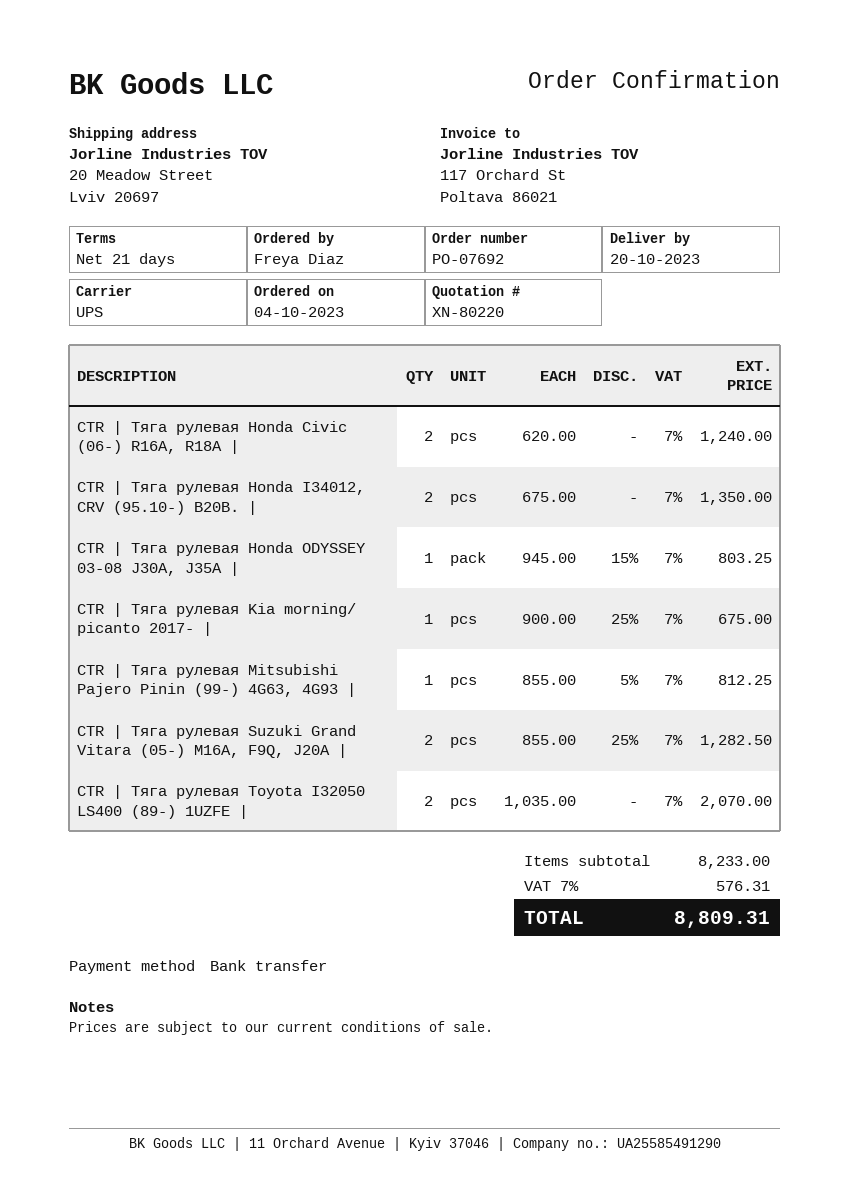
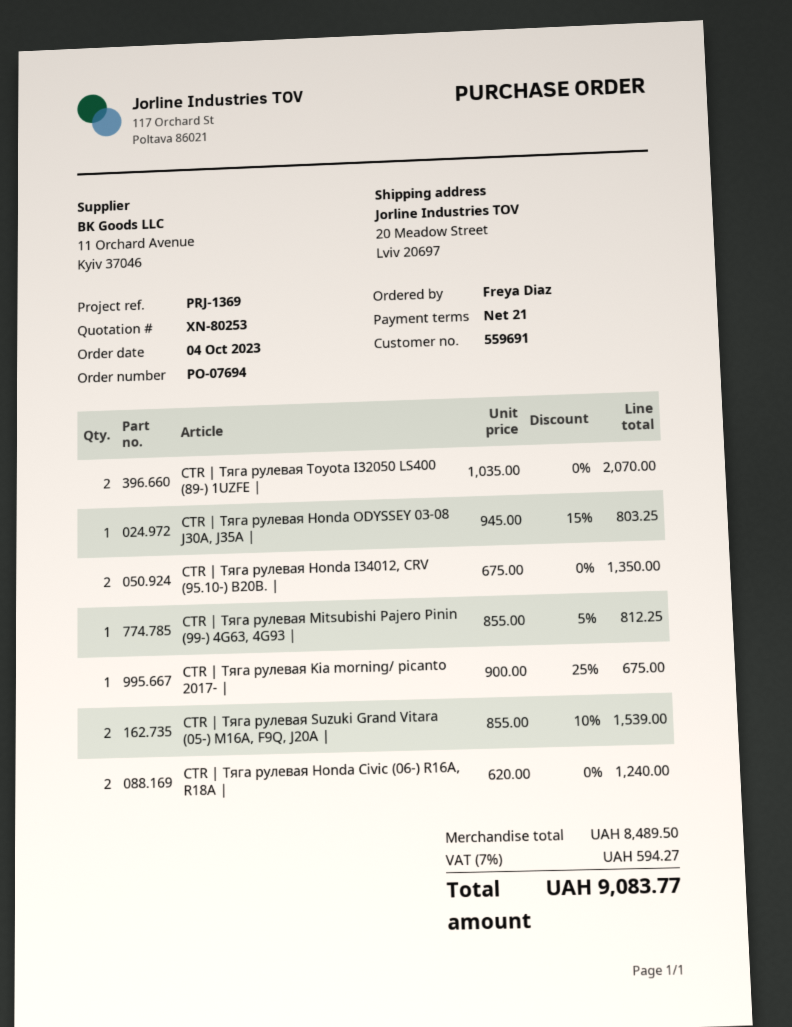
quote number: XN-80220 -> XN-80253
order number: PO-07692 -> PO-07694
CTR | Тяга рулевая Suzuki Grand Vitara (05-) M16A, F9Q, J20A |: 2 x 855.00 - 25% = 1282.50 -> 2 x 855.00 - 10% = 1539.00
subtotal: 8233.00 -> 8489.50
tax: 7% = 576.31 -> 7% = 594.27
total: 8809.31 -> 9083.77

